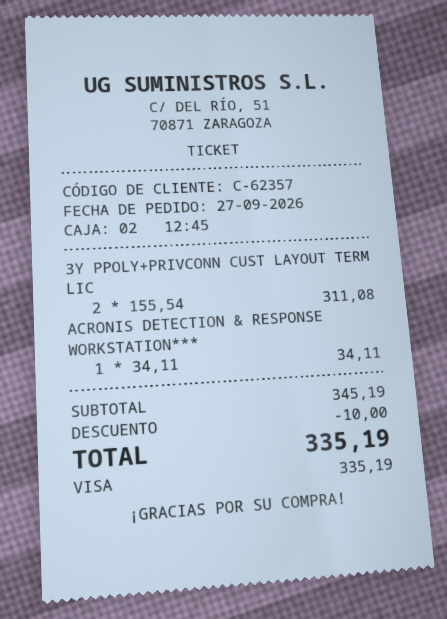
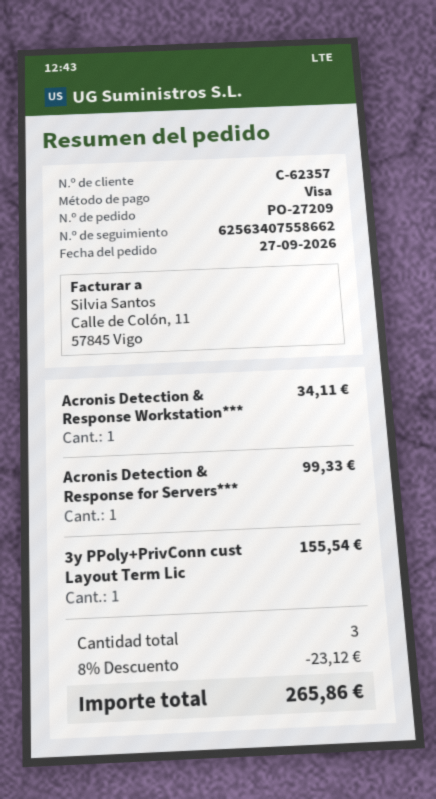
3Y PPOLY+PRIVCONN CUST LAYOUT TERM LIC: 2 for 311.08 -> 1 for 155.54
Acronis Detection & Response for Servers***: none -> 1 for 99.33
discount: 10.00 -> 23.12
total: 335.19 -> 265.86

